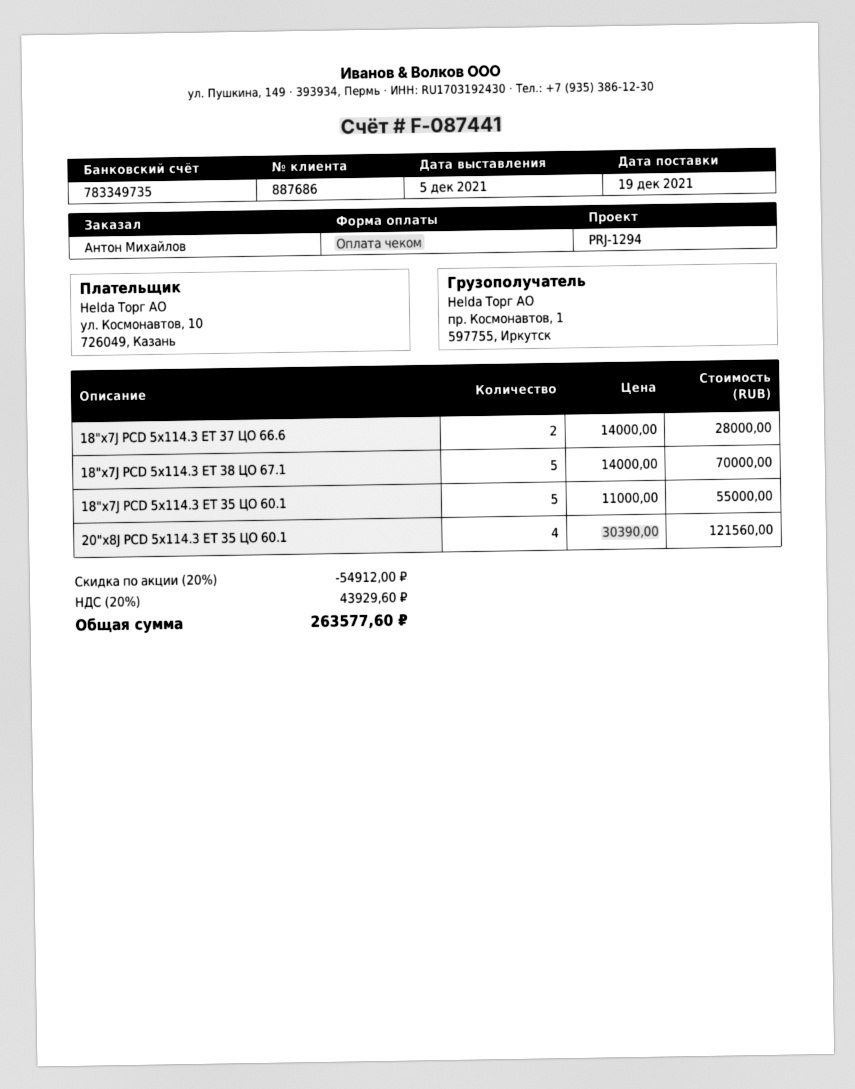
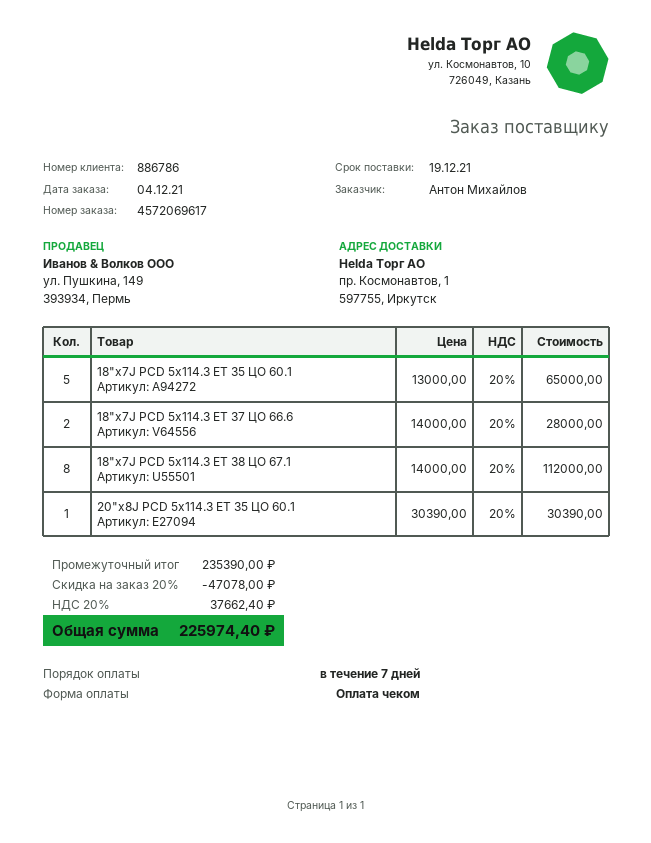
customer number: 887686 -> 886786
18"x7J PCD 5x114.3 ЕТ 38 ЦО 67.1: 5 x 14000.00 = 70000.00 -> 8 x 14000.00 = 112000.00
18"x7J PCD 5x114.3 ЕТ 35 ЦО 60.1: 5 x 11000.00 = 55000.00 -> 5 x 13000.00 = 65000.00
20"x8J PCD 5x114.3 ЕТ 35 ЦО 60.1: 4 x 30390.00 = 121560.00 -> 1 x 30390.00 = 30390.00
discount: 20% = 54912.00 -> 20% = 47078.00
tax: 20% = 43929.60 -> 20% = 37662.40
total: 263577.60 -> 225974.40

